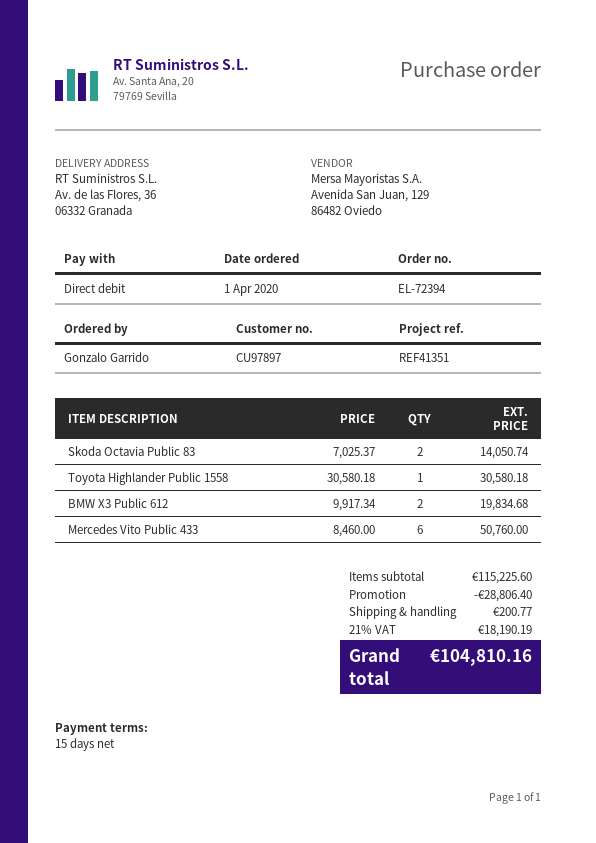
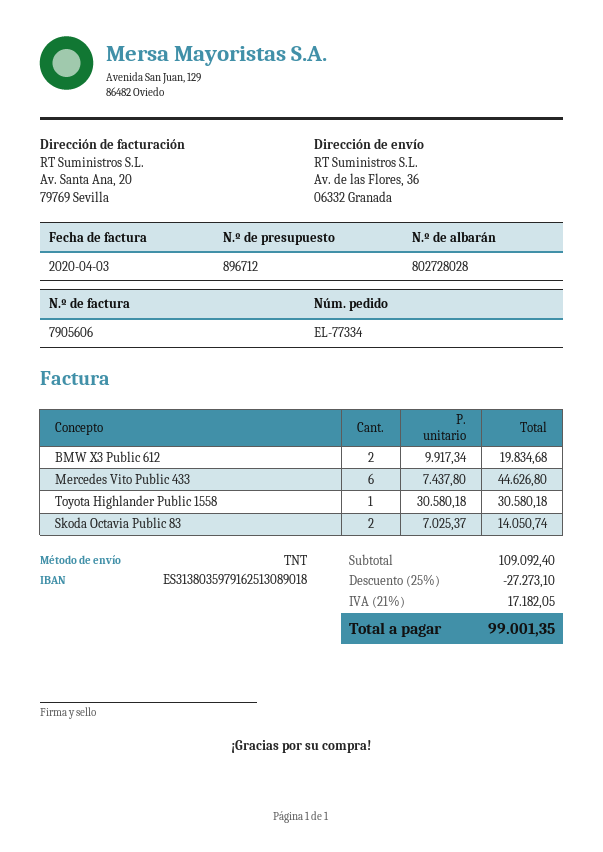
order number: EL-72394 -> EL-77334
Mercedes Vito Public 433: 6 x 8460.00 = 50760.00 -> 6 x 7437.80 = 44626.80
subtotal: 115225.60 -> 109092.40
discount: 28806.40 -> 27273.10
shipping: 200.77 -> none
tax: 21% = 18190.19 -> 21% = 17182.05
total: 104810.16 -> 99001.35

